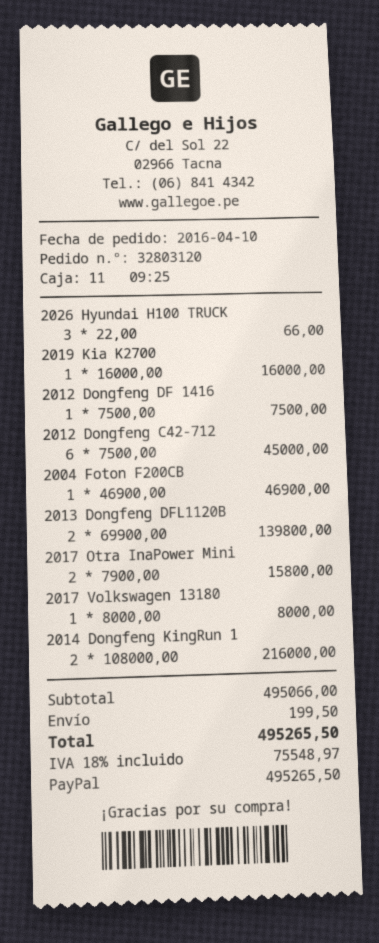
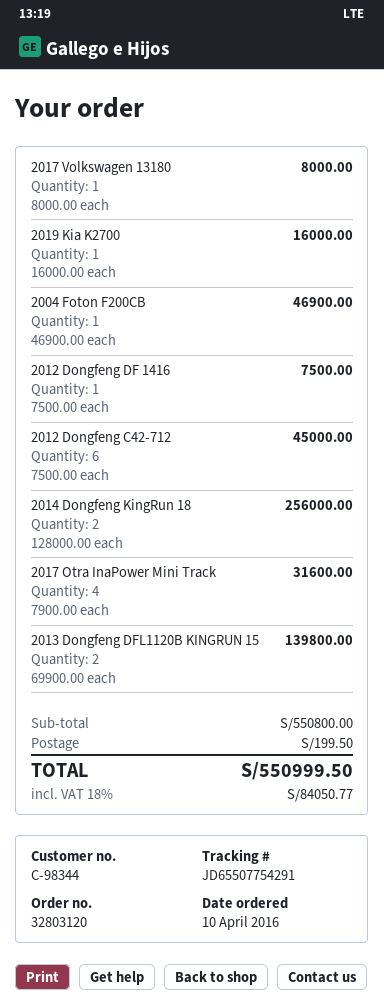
2026 Hyundai H100 TRUCK: 3 x 22.00 = 66.00 -> none
2017 Otra InaPower Mini: 2 x 7900.00 = 15800.00 -> 4 x 7900.00 = 31600.00
2014 Dongfeng KingRun 1: 2 x 108000.00 = 216000.00 -> 2 x 128000.00 = 256000.00
subtotal: 495066.00 -> 550800.00
tax: 18% = 75548.97 -> 18% = 84050.77
total: 495265.50 -> 550999.50

